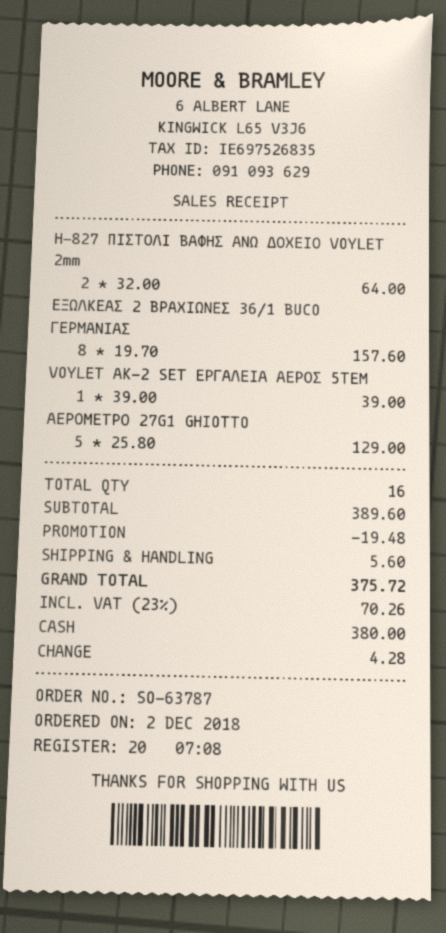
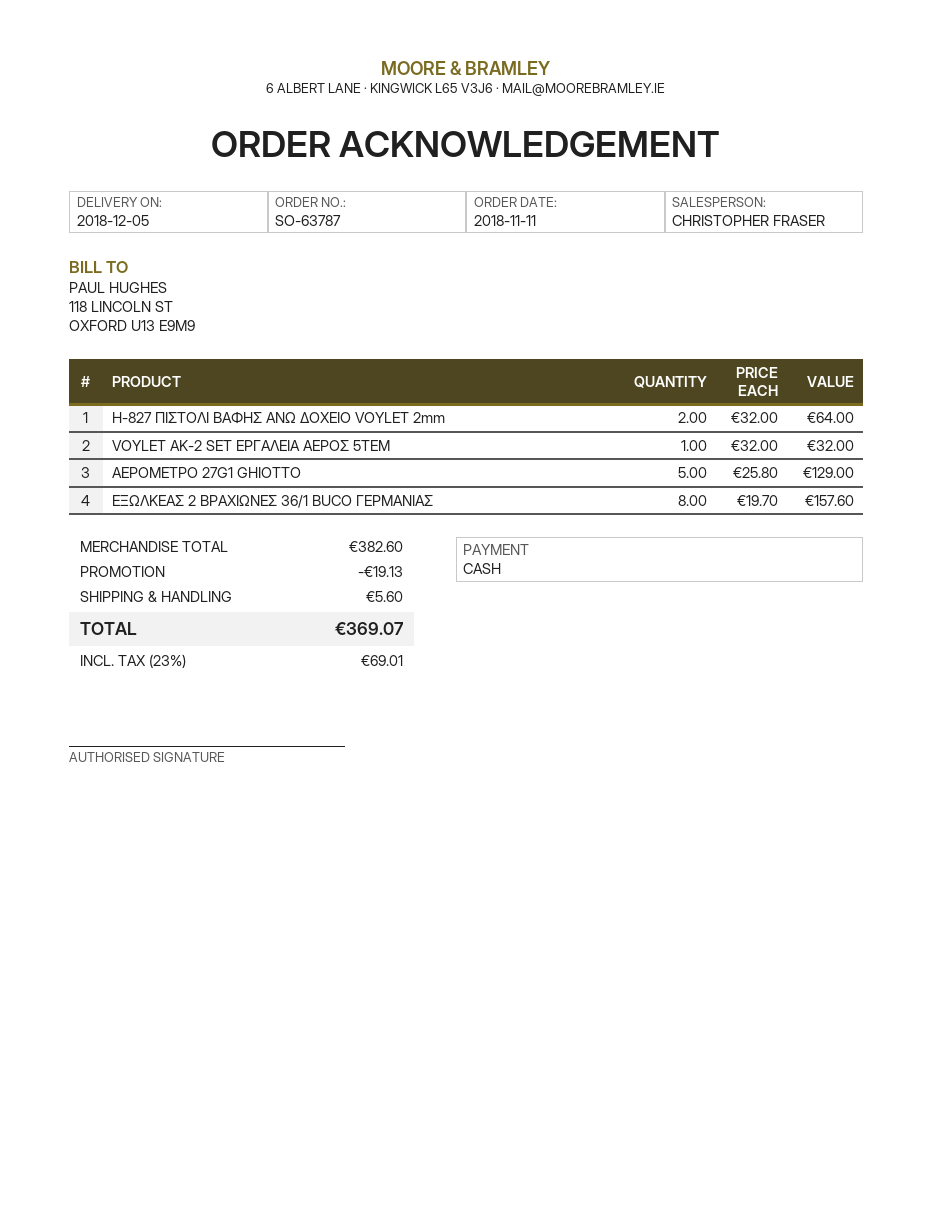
order date: 2018-12-02 -> 2018-11-11
VOYLET AK-2 SET ΕΡΓΑΛΕΙΑ ΑΕΡΟΣ 5TEM: 1 x 39.00 = 39.00 -> 1 x 32.00 = 32.00
subtotal: 389.60 -> 382.60
discount: 19.48 -> 19.13
tax: 23% = 70.26 -> 23% = 69.01
total: 375.72 -> 369.07

